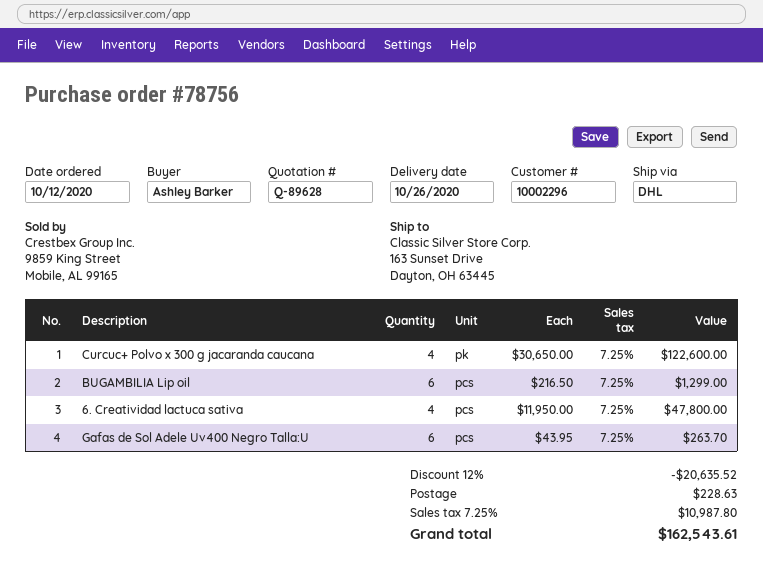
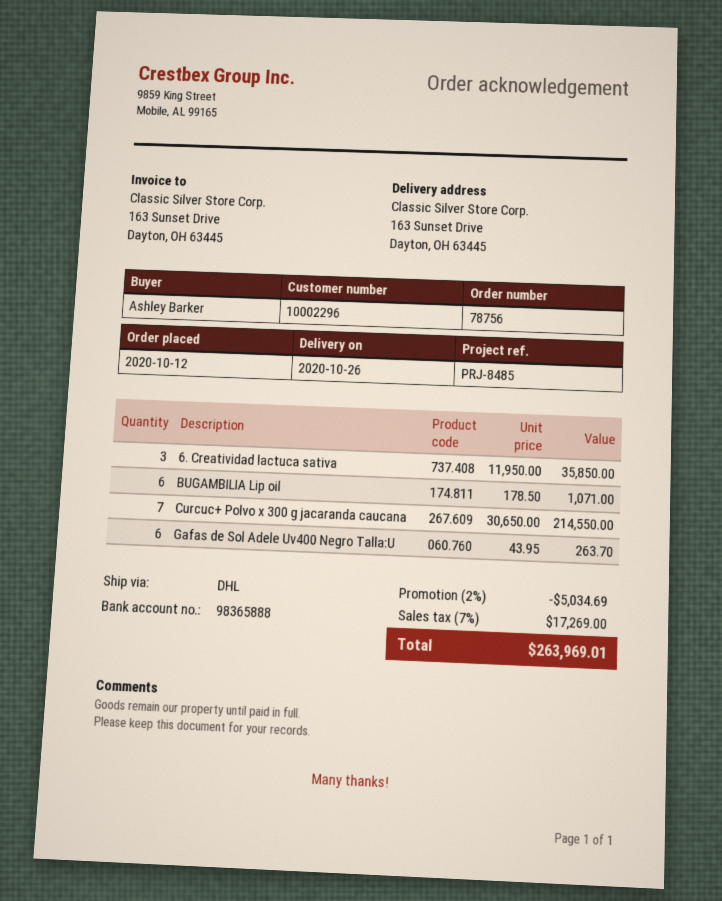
Curcuc+ Polvo x 300 g jacaranda caucana: 4 x 30650.00 = 122600.00 -> 7 x 30650.00 = 214550.00
BUGAMBILIA Lip oil: 6 x 216.50 = 1299.00 -> 6 x 178.50 = 1071.00
6. Creatividad lactuca sativa: 4 x 11950.00 = 47800.00 -> 3 x 11950.00 = 35850.00
discount: 12% = 20635.52 -> 2% = 5034.69
shipping: 228.63 -> none
tax: 7.25% = 10987.80 -> 7% = 17269.00
total: 162543.61 -> 263969.01

